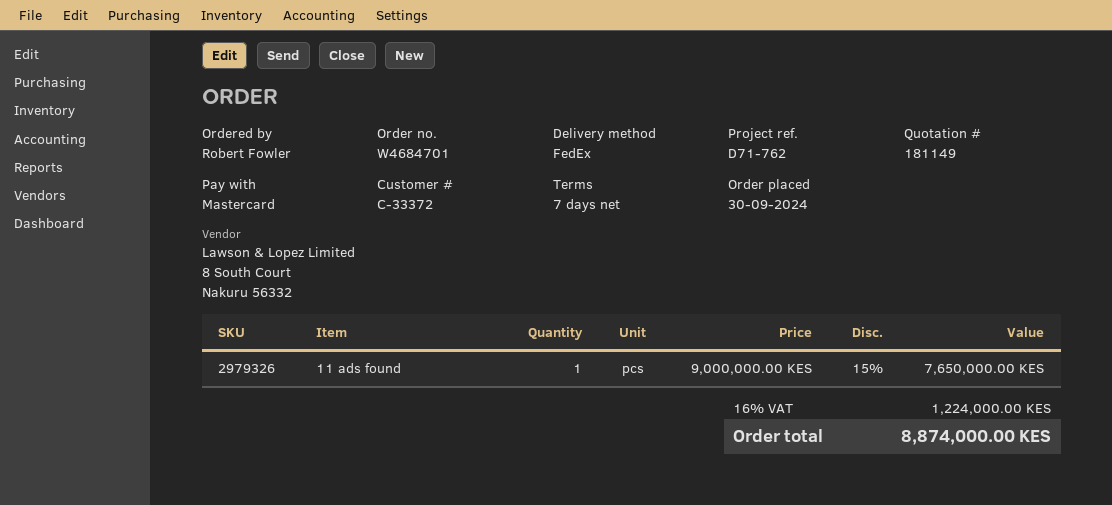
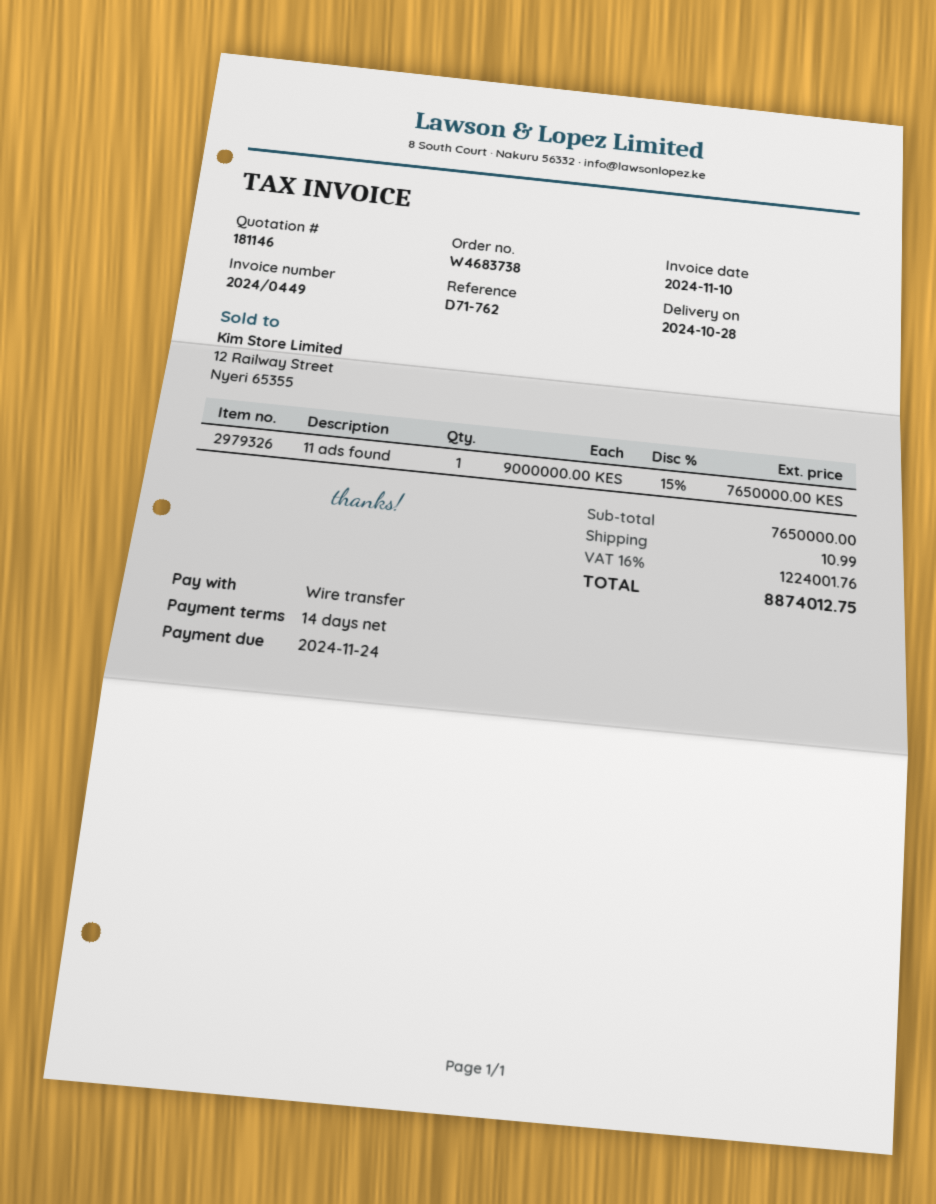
quote number: 181149 -> 181146
order number: W4684701 -> W4683738
payment terms: 7 days -> 14 days
payment method: Mastercard -> bank transfer
shipping: none -> 10.99
tax: 16% = 1224000.00 -> 16% = 1224001.76
total: 8874000.00 -> 8874012.75

